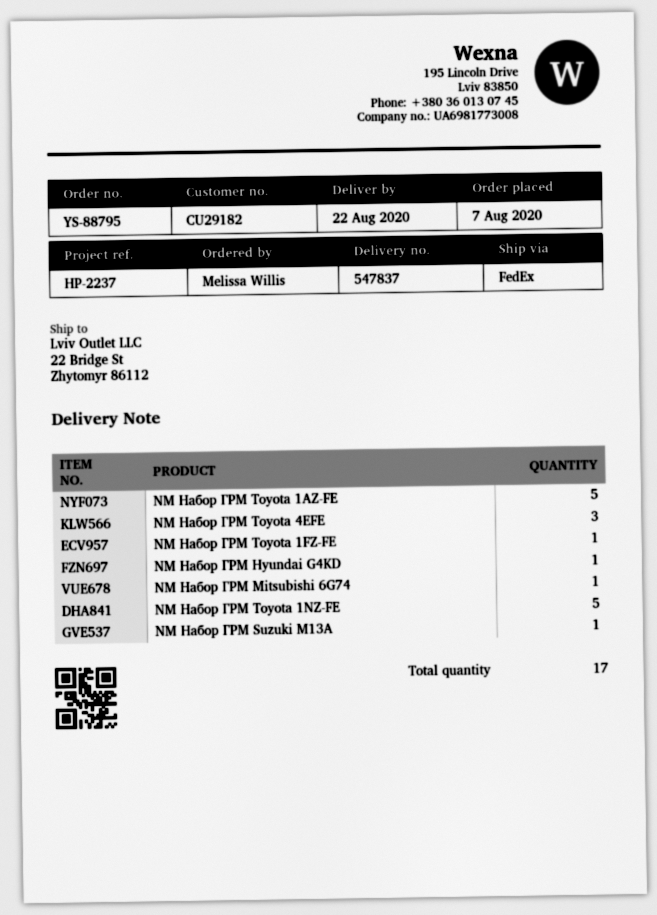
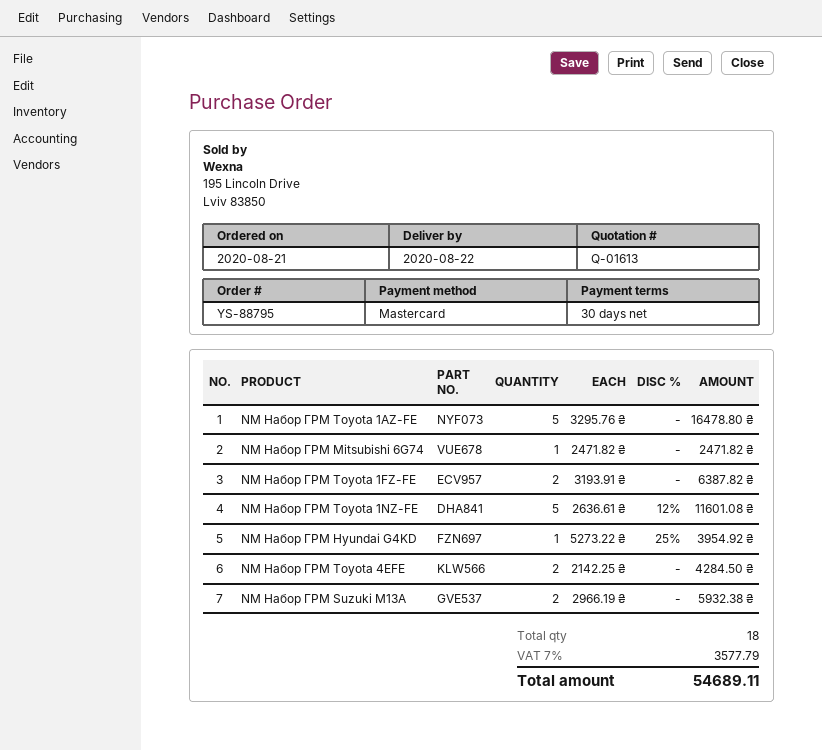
order date: 2020-08-07 -> 2020-08-21
NM Набор ГРМ Toyota 4EFE: 3 -> 2
NM Набор ГРМ Toyota 1FZ-FE: 1 -> 2
NM Набор ГРМ Suzuki M13A: 1 -> 2
total quantity: 17 -> 18

